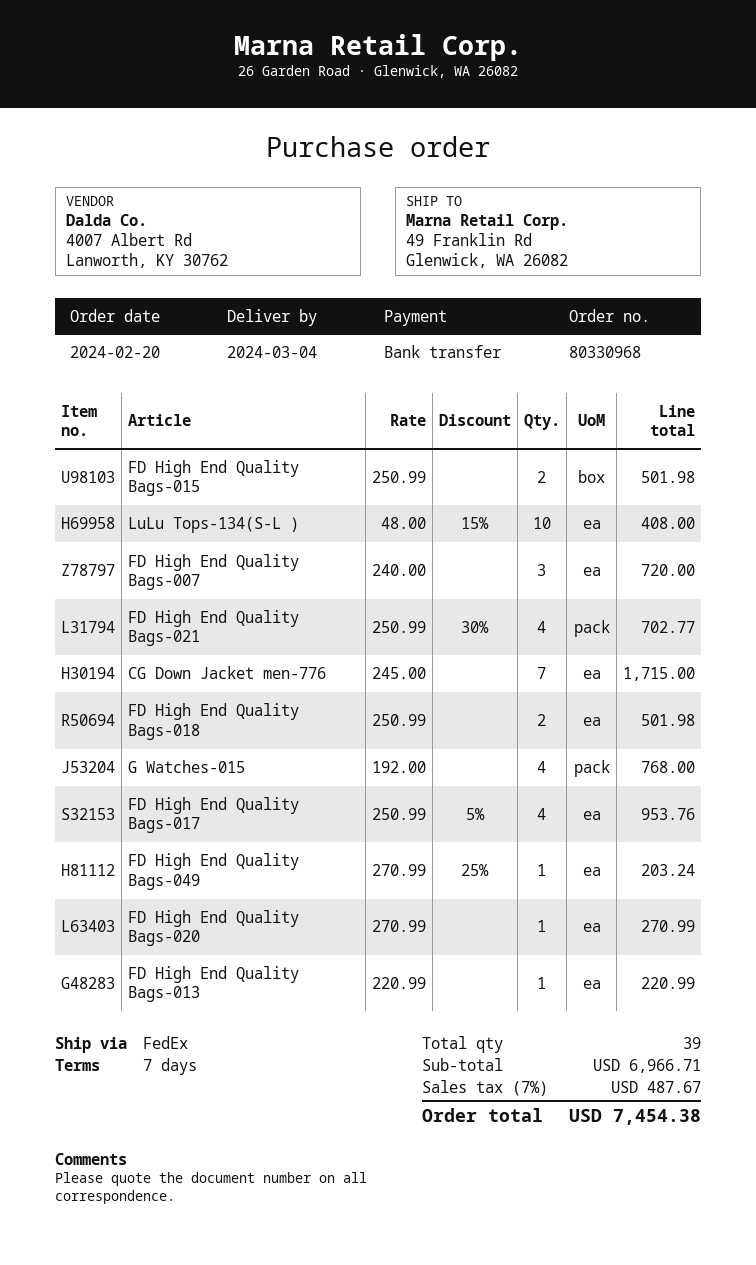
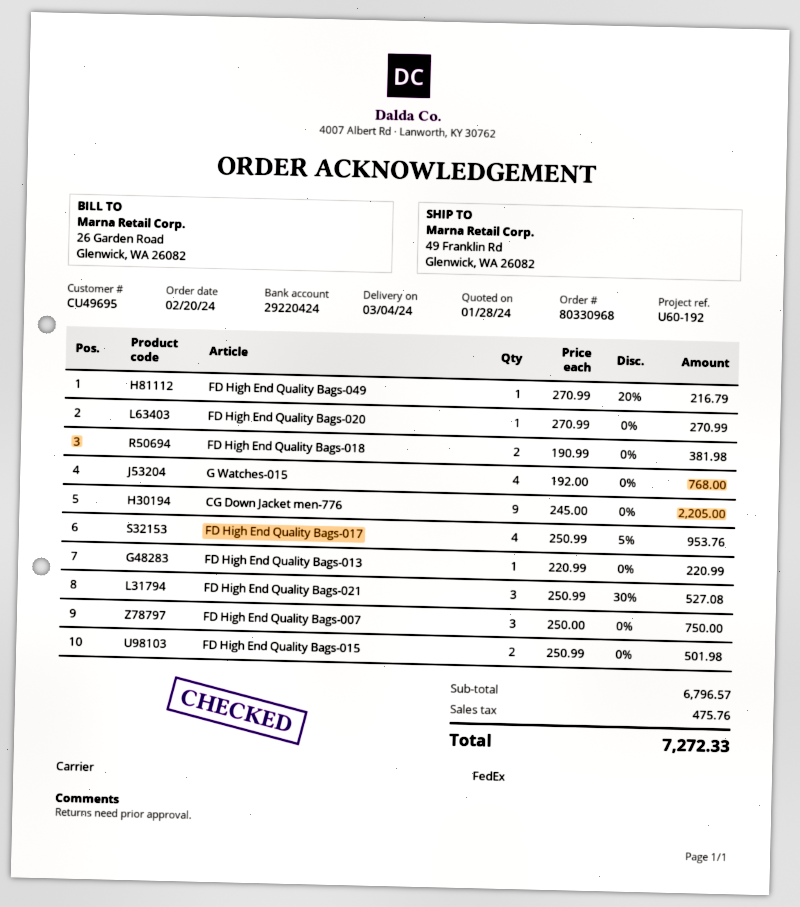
LuLu Tops-134(S-L ): 10 x 48.00 - 15% = 408.00 -> none
FD High End Quality Bags-007: 3 x 240.00 = 720.00 -> 3 x 250.00 = 750.00
FD High End Quality Bags-021: 4 x 250.99 - 30% = 702.77 -> 3 x 250.99 - 30% = 527.08
CG Down Jacket men-776: 7 x 245.00 = 1715.00 -> 9 x 245.00 = 2205.00
FD High End Quality Bags-018: 2 x 250.99 = 501.98 -> 2 x 190.99 = 381.98
FD High End Quality Bags-049: 1 x 270.99 - 25% = 203.24 -> 1 x 270.99 - 20% = 216.79
subtotal: 6966.71 -> 6796.57
tax: 487.67 -> 475.76
total: 7454.38 -> 7272.33

